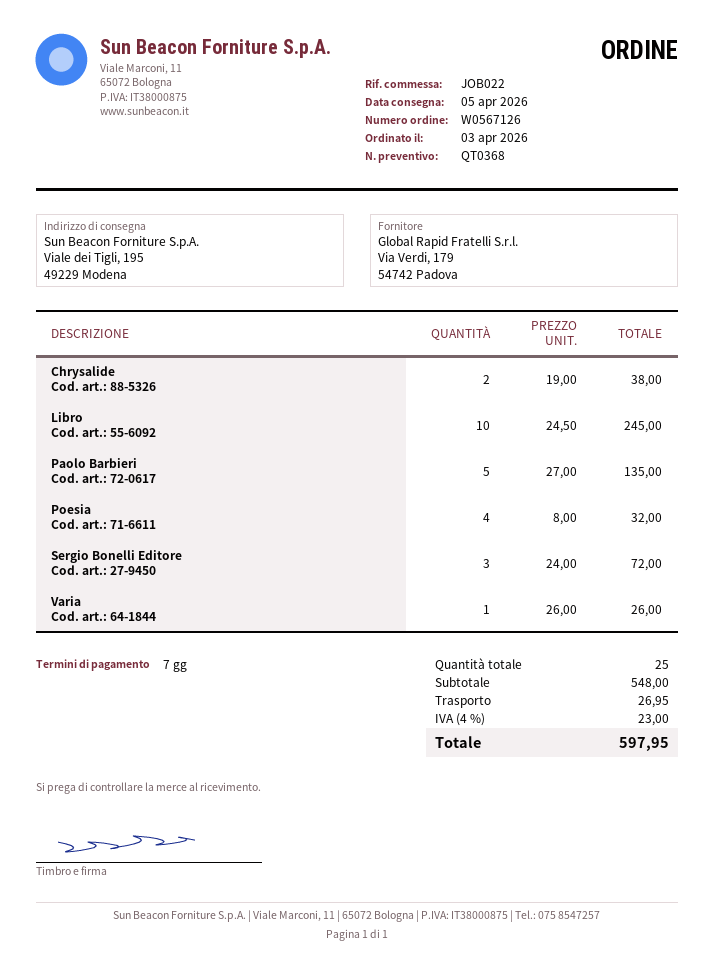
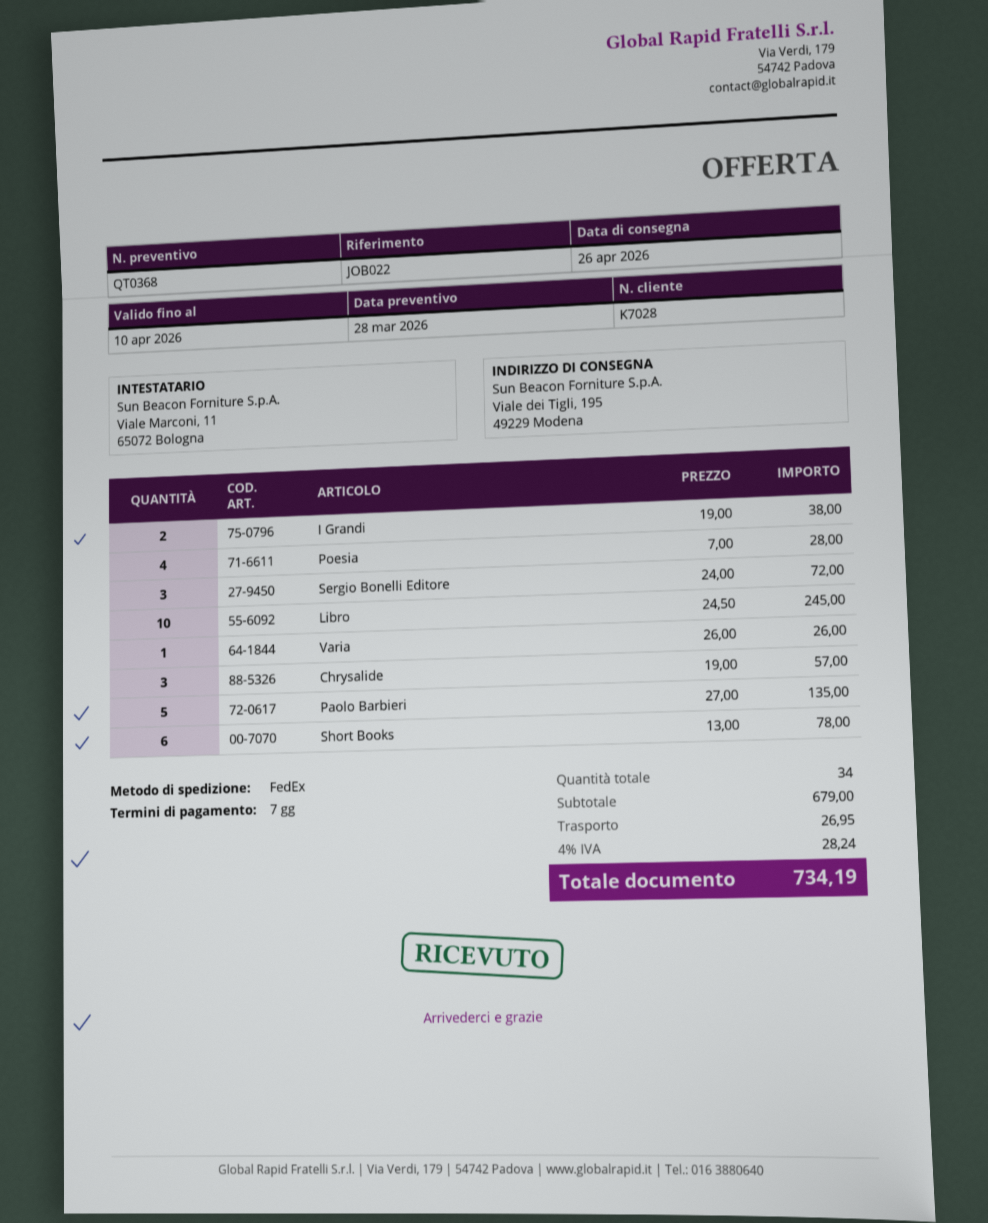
delivery date: 2026-04-05 -> 2026-04-26
Chrysalide: 2 x 19.00 = 38.00 -> 3 x 19.00 = 57.00
Poesia: 4 x 8.00 = 32.00 -> 4 x 7.00 = 28.00
I Grandi: none -> 2 x 19.00 = 38.00
Short Books: none -> 6 x 13.00 = 78.00
total quantity: 25 -> 34
subtotal: 548.00 -> 679.00
tax: 4% = 23.00 -> 4% = 28.24
total: 597.95 -> 734.19

